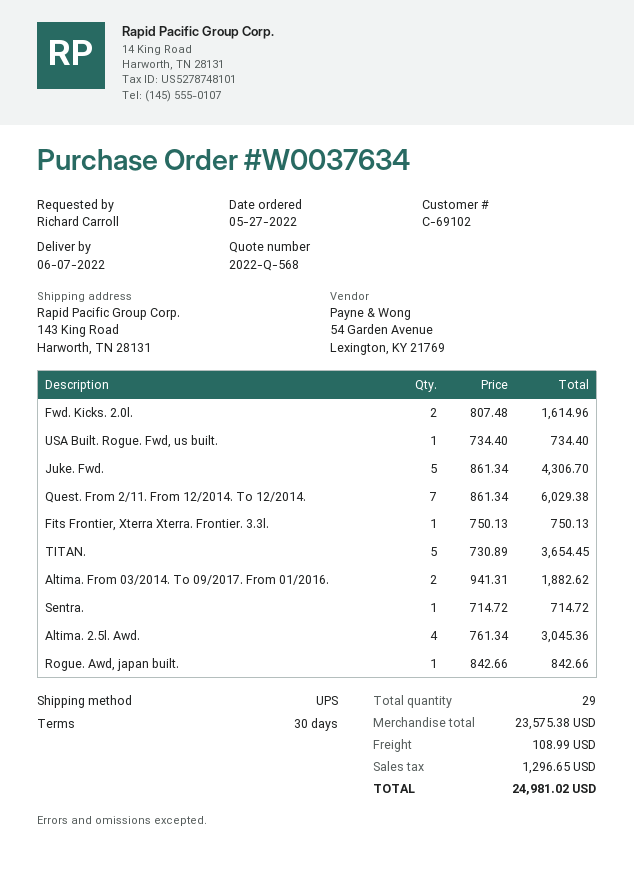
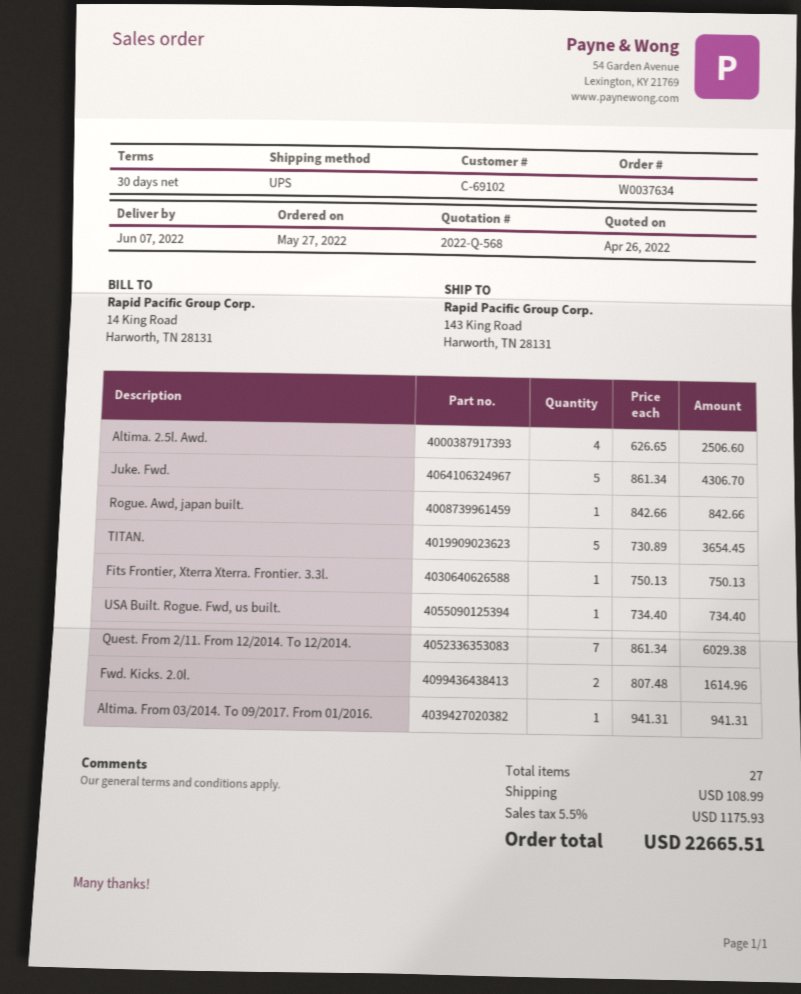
Altima. From 03/2014. To 09/2017. From 01/2016.: 2 x 941.31 = 1882.62 -> 1 x 941.31 = 941.31
Sentra.: 1 x 714.72 = 714.72 -> none
Altima. 2.5l. Awd.: 4 x 761.34 = 3045.36 -> 4 x 626.65 = 2506.60
total quantity: 29 -> 27
tax: 1296.65 -> 1175.93
total: 24981.02 -> 22665.51

